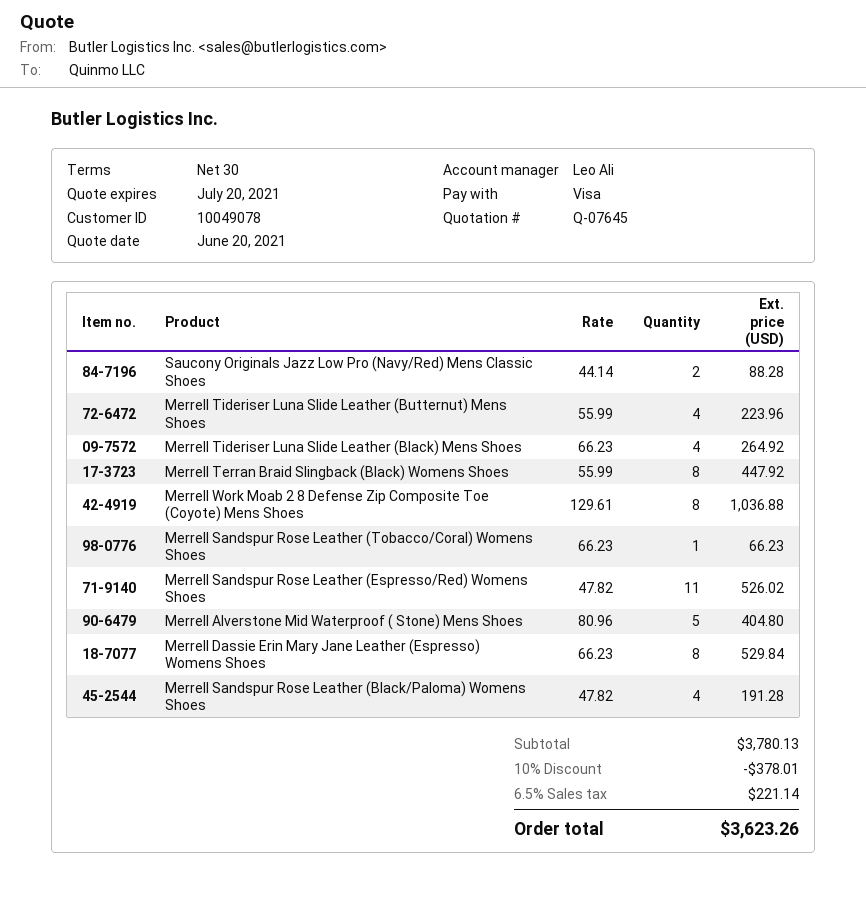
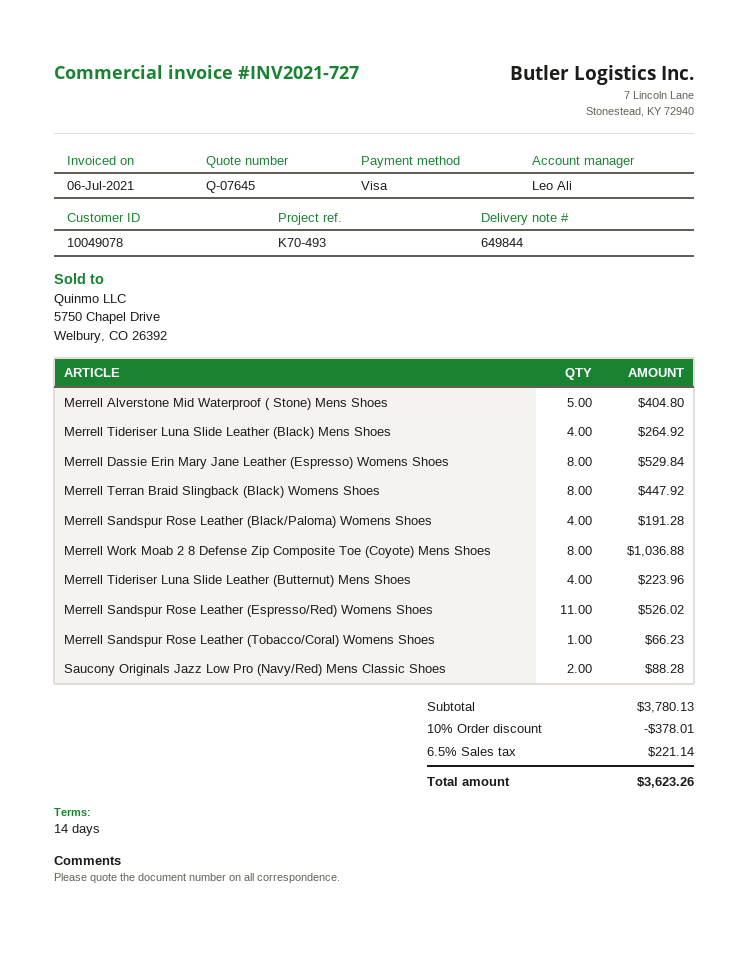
payment terms: 30 days -> 14 days

